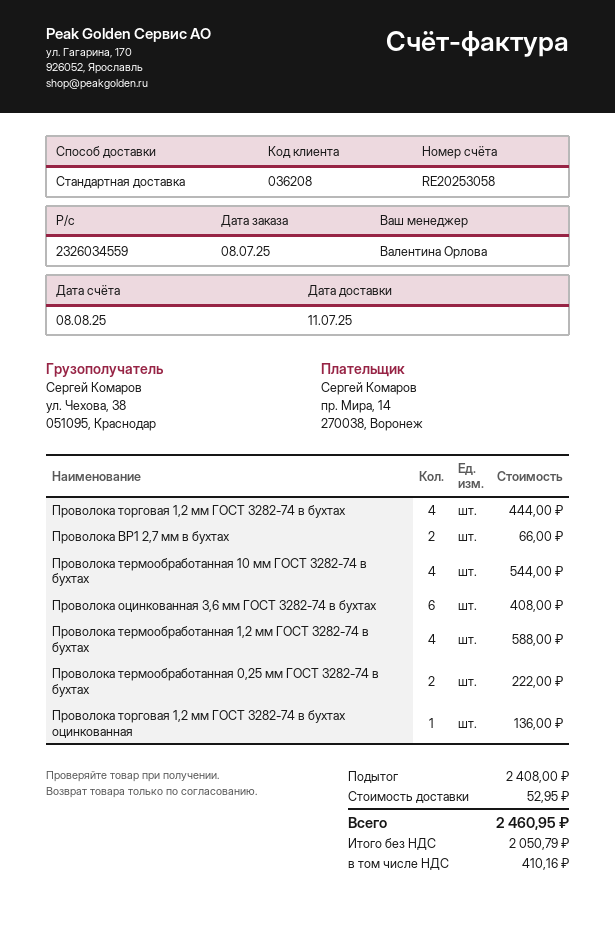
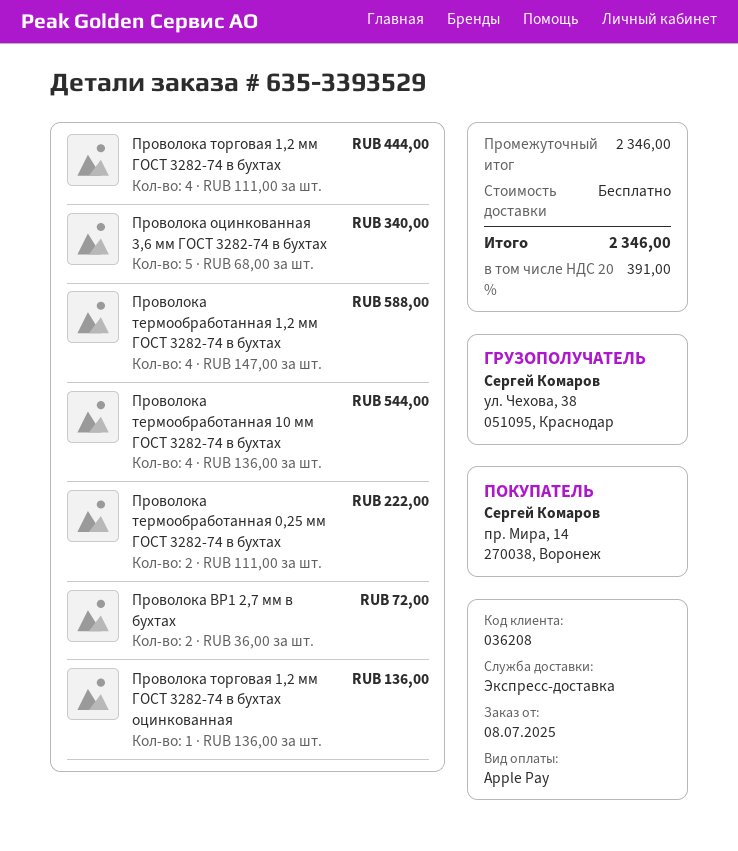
shipping method: standard -> express
Проволока ВР1 2,7 мм в бухтах: 2 for 66.00 -> 2 for 72.00
Проволока оцинкованная 3,6 мм ГОСТ 3282-74 в бухтах: 6 for 408.00 -> 5 for 340.00
subtotal: 2408.00 -> 2346.00
shipping: 52.95 -> 0.00
tax: 410.16 -> 391.00
total: 2460.95 -> 2346.00

